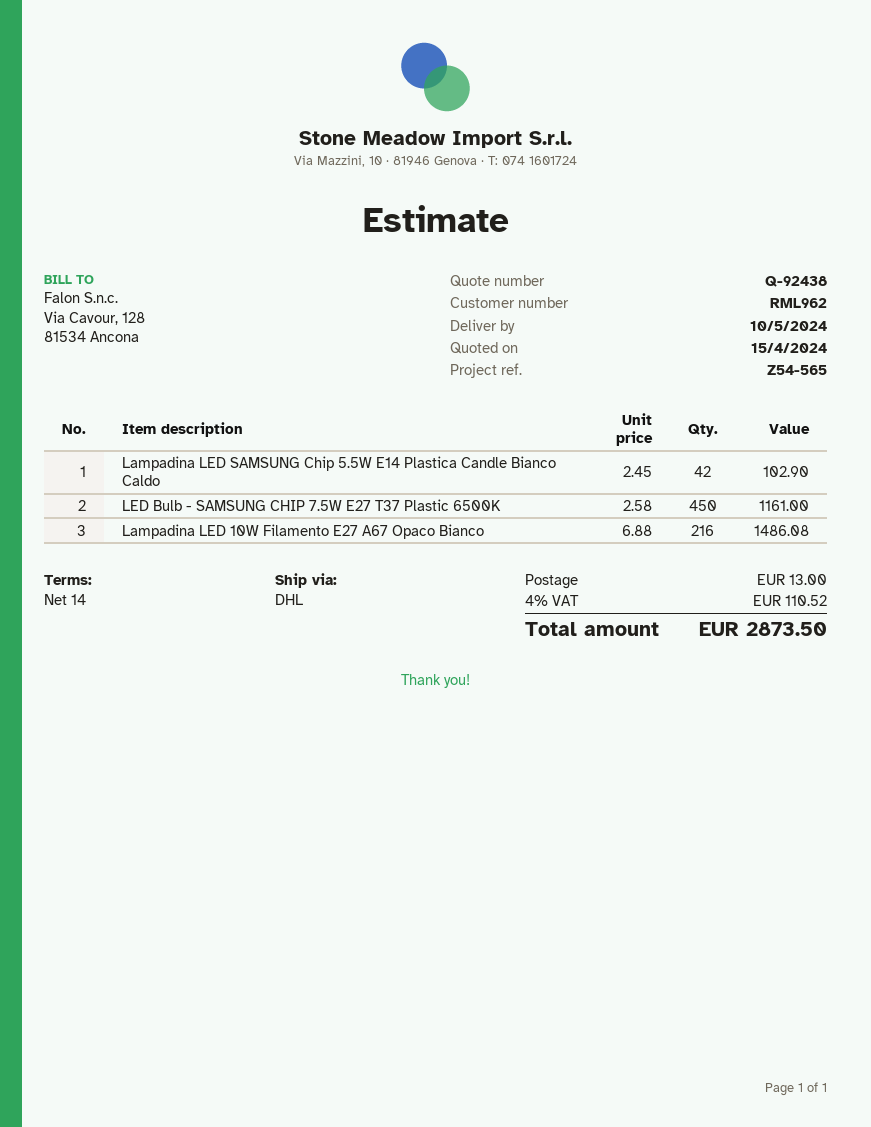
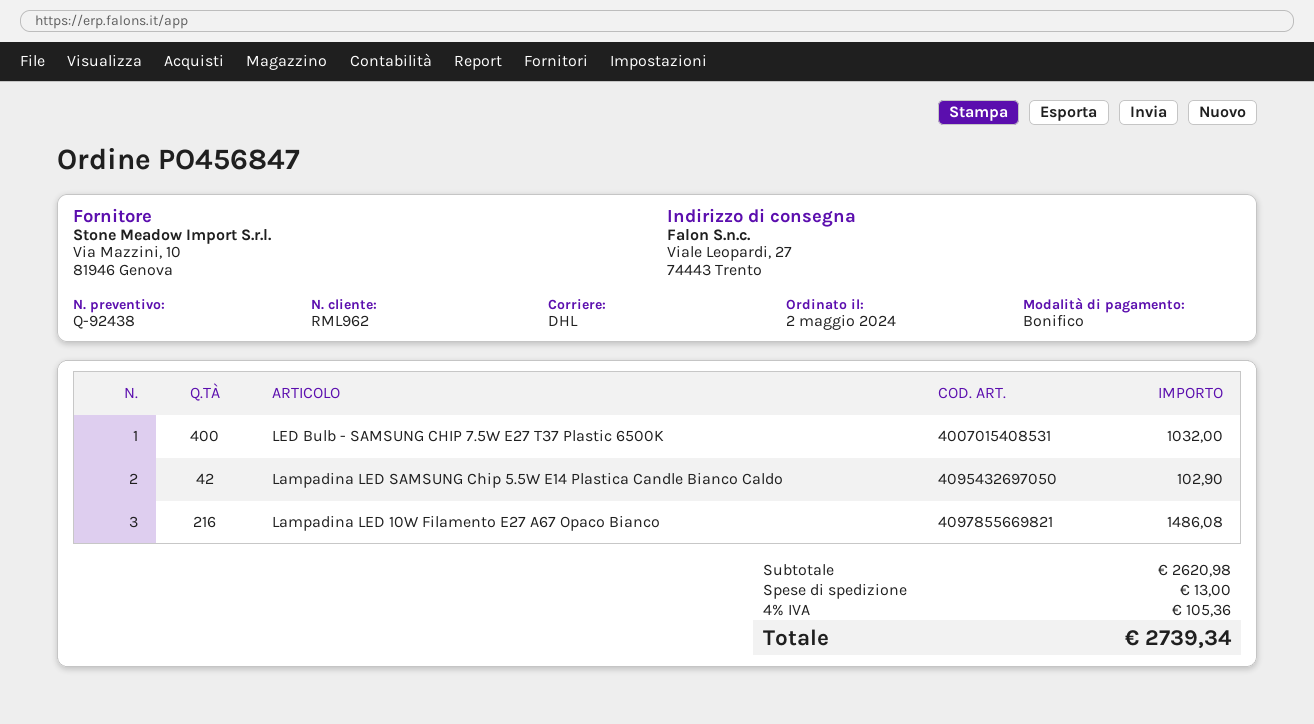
LED Bulb - SAMSUNG CHIP 7.5W E27 T37 Plastic 6500K: 450 for 1161.00 -> 400 for 1032.00
tax: 4% = 110.52 -> 4% = 105.36
total: 2873.50 -> 2739.34

